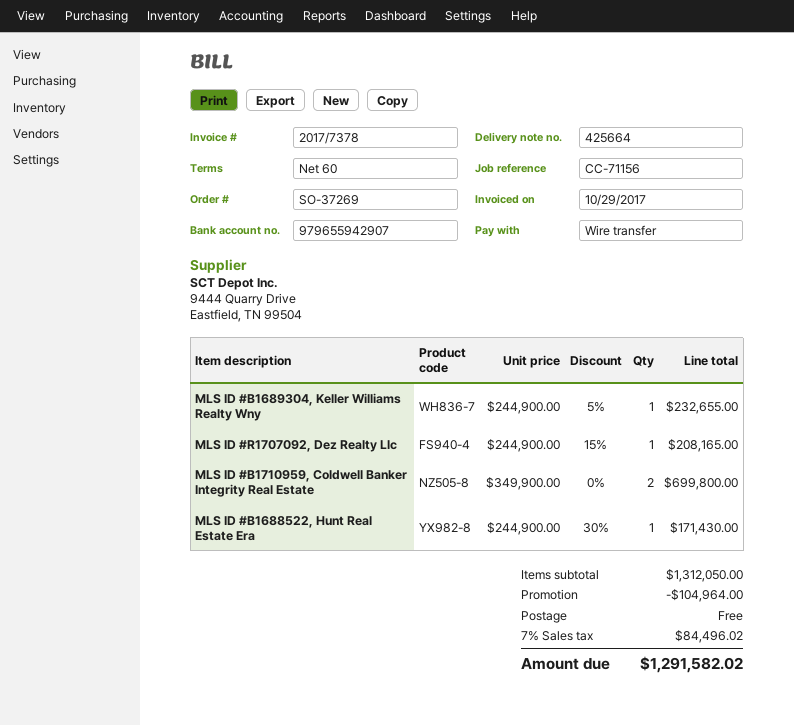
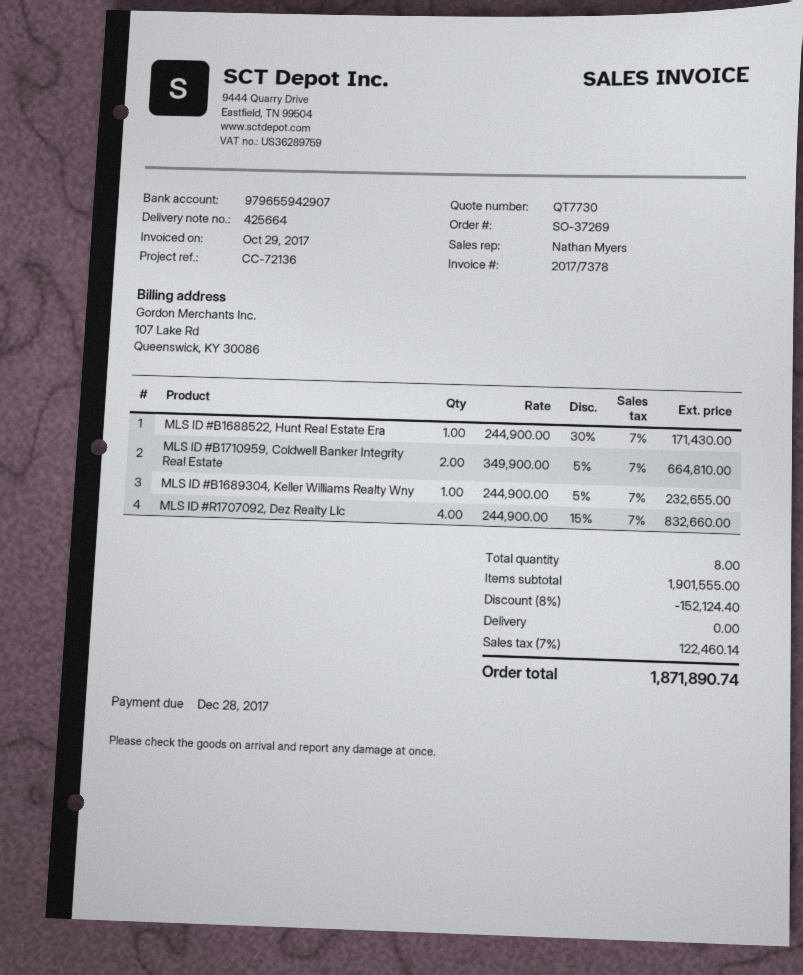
reference: CC-71156 -> CC-72136
MLS ID #R1707092, Dez Realty Llc: 1 x 244900.00 - 15% = 208165.00 -> 4 x 244900.00 - 15% = 832660.00
MLS ID #B1710959, Coldwell Banker Integrity Real Estate: 2 x 349900.00 = 699800.00 -> 2 x 349900.00 - 5% = 664810.00
subtotal: 1312050.00 -> 1901555.00
discount: 104964.00 -> 152124.40
tax: 7% = 84496.02 -> 7% = 122460.14
total: 1291582.02 -> 1871890.74

